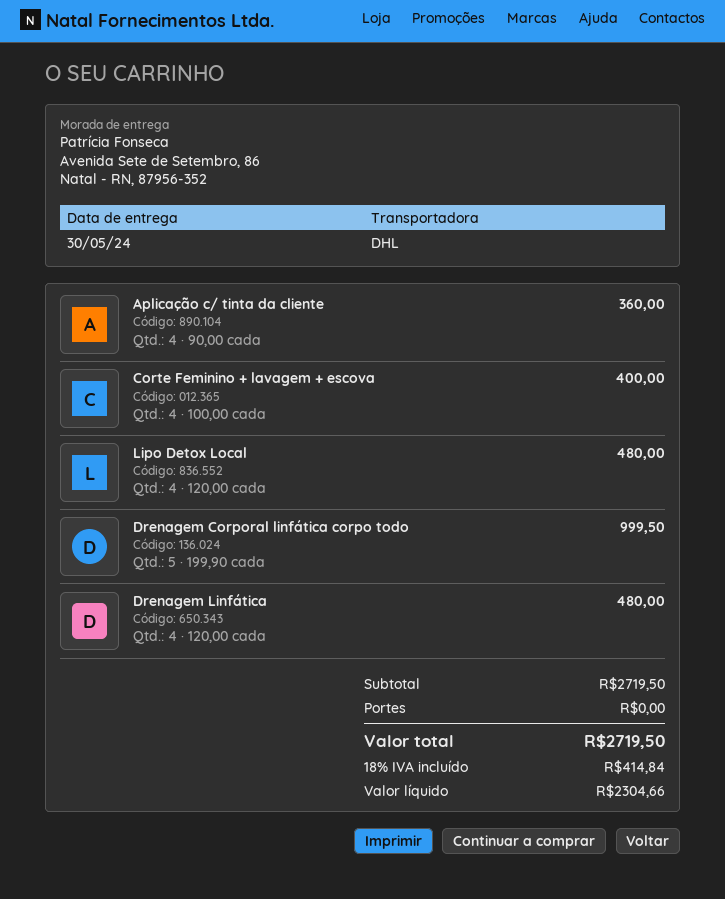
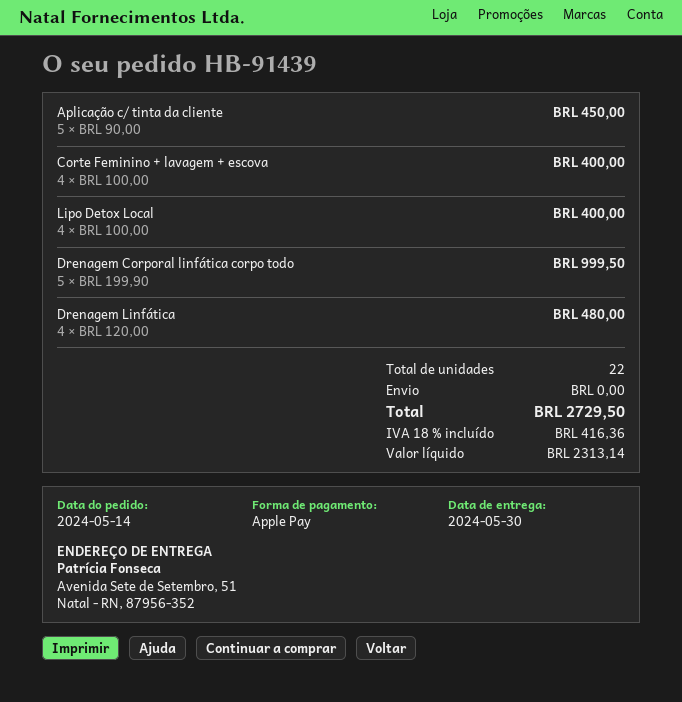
ship to: Avenida Sete de Setembro, 86, Natal - RN, 87956-352 -> Avenida Sete de Setembro, 51, Natal - RN, 87956-352
Aplicação c/ tinta da cliente: 4 x 90.00 = 360.00 -> 5 x 90.00 = 450.00
Lipo Detox Local: 4 x 120.00 = 480.00 -> 4 x 100.00 = 400.00
net: 2304.66 -> 2313.14
tax: 18% = 414.84 -> 18% = 416.36
total: 2719.50 -> 2729.50

